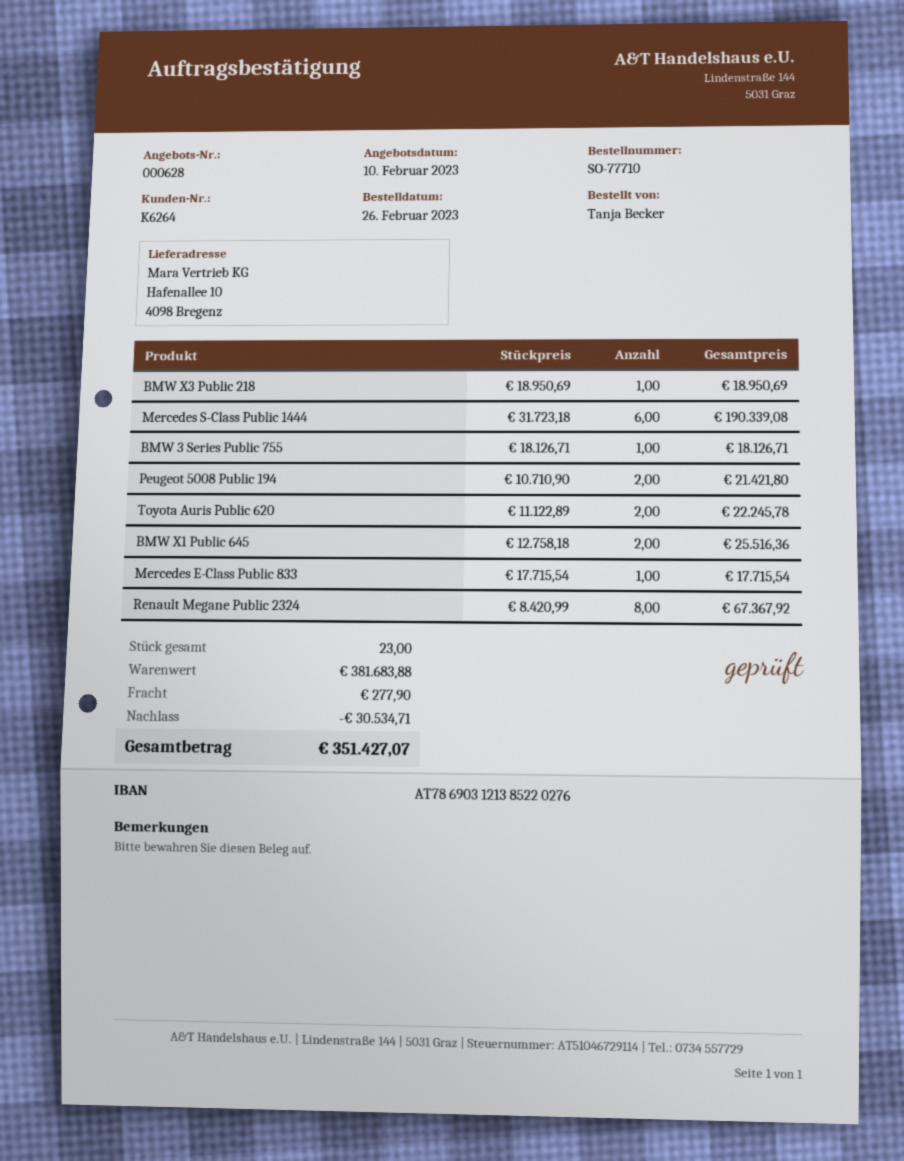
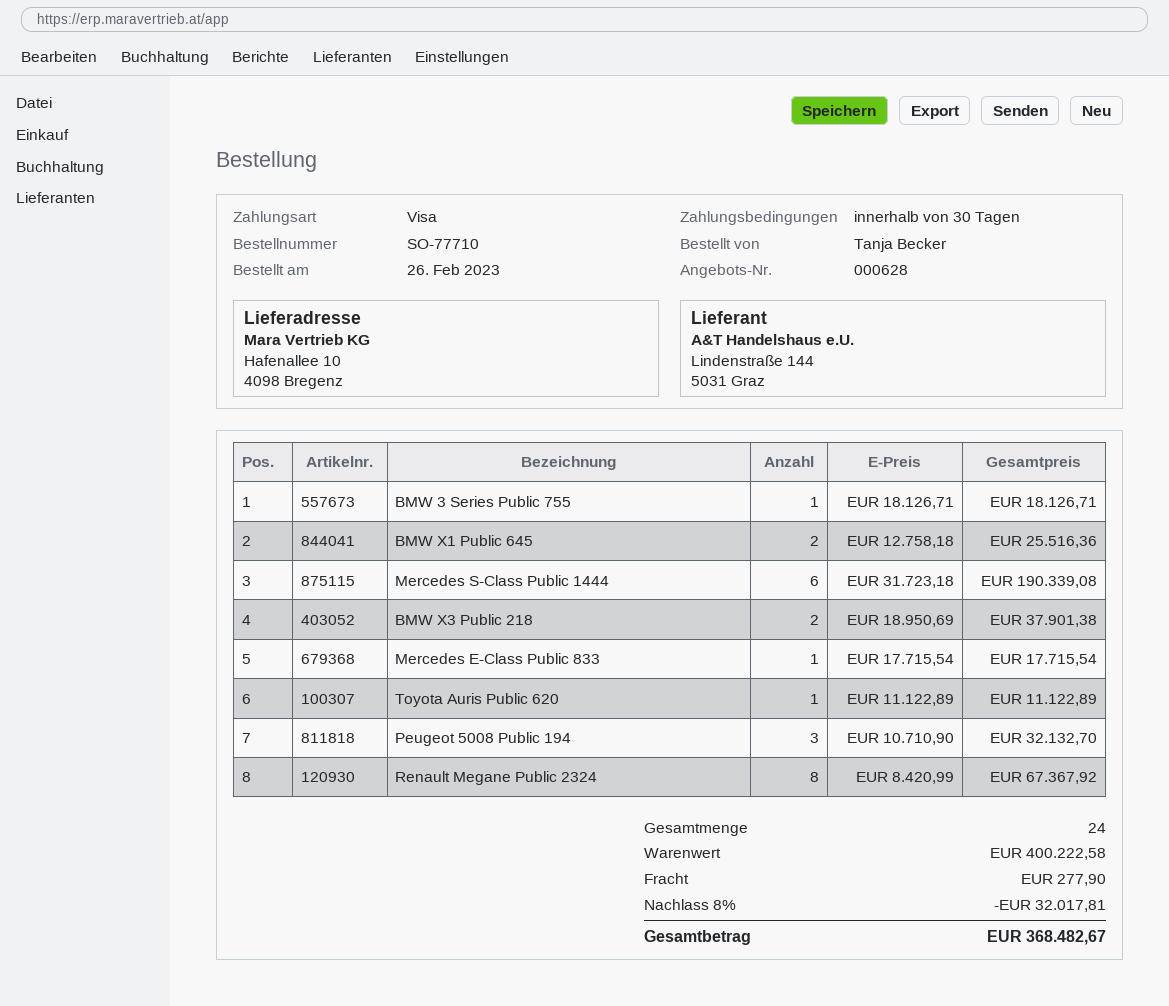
BMW X3 Public 218: 1 x 18950.69 = 18950.69 -> 2 x 18950.69 = 37901.38
Peugeot 5008 Public 194: 2 x 10710.90 = 21421.80 -> 3 x 10710.90 = 32132.70
Toyota Auris Public 620: 2 x 11122.89 = 22245.78 -> 1 x 11122.89 = 11122.89
total quantity: 23 -> 24
subtotal: 381683.88 -> 400222.58
discount: 30534.71 -> 32017.81
total: 351427.07 -> 368482.67

